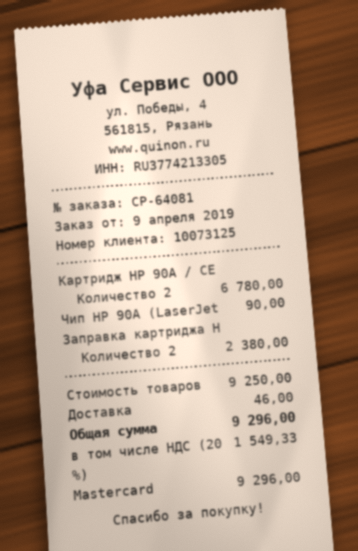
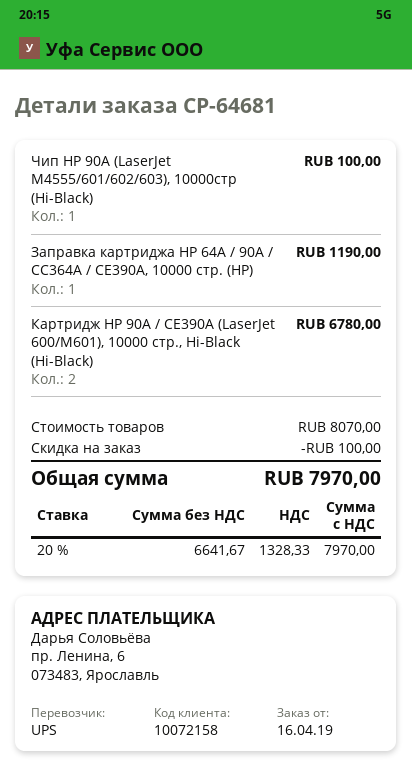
order number: CP-64081 -> CP-64681
order date: 2019-04-09 -> 2019-04-16
customer number: 10073125 -> 10072158
Чип HP 90A (LaserJet: 1 for 90.00 -> 1 for 100.00
Заправка картриджа H: 2 for 2380.00 -> 1 for 1190.00
subtotal: 9250.00 -> 8070.00
discount: none -> 100.00
shipping: 46.00 -> none
tax: 20% = 1549.33 -> 20% = 1328.33
total: 9296.00 -> 7970.00

